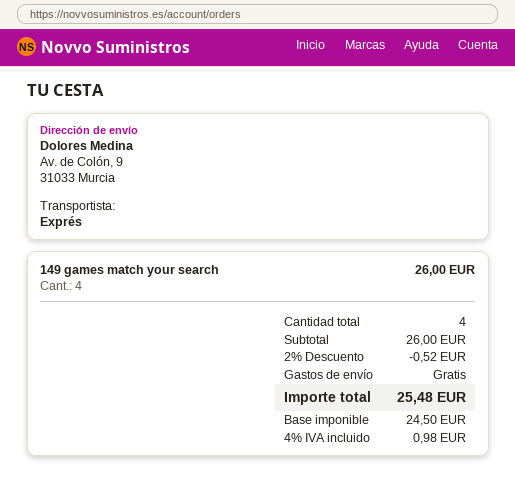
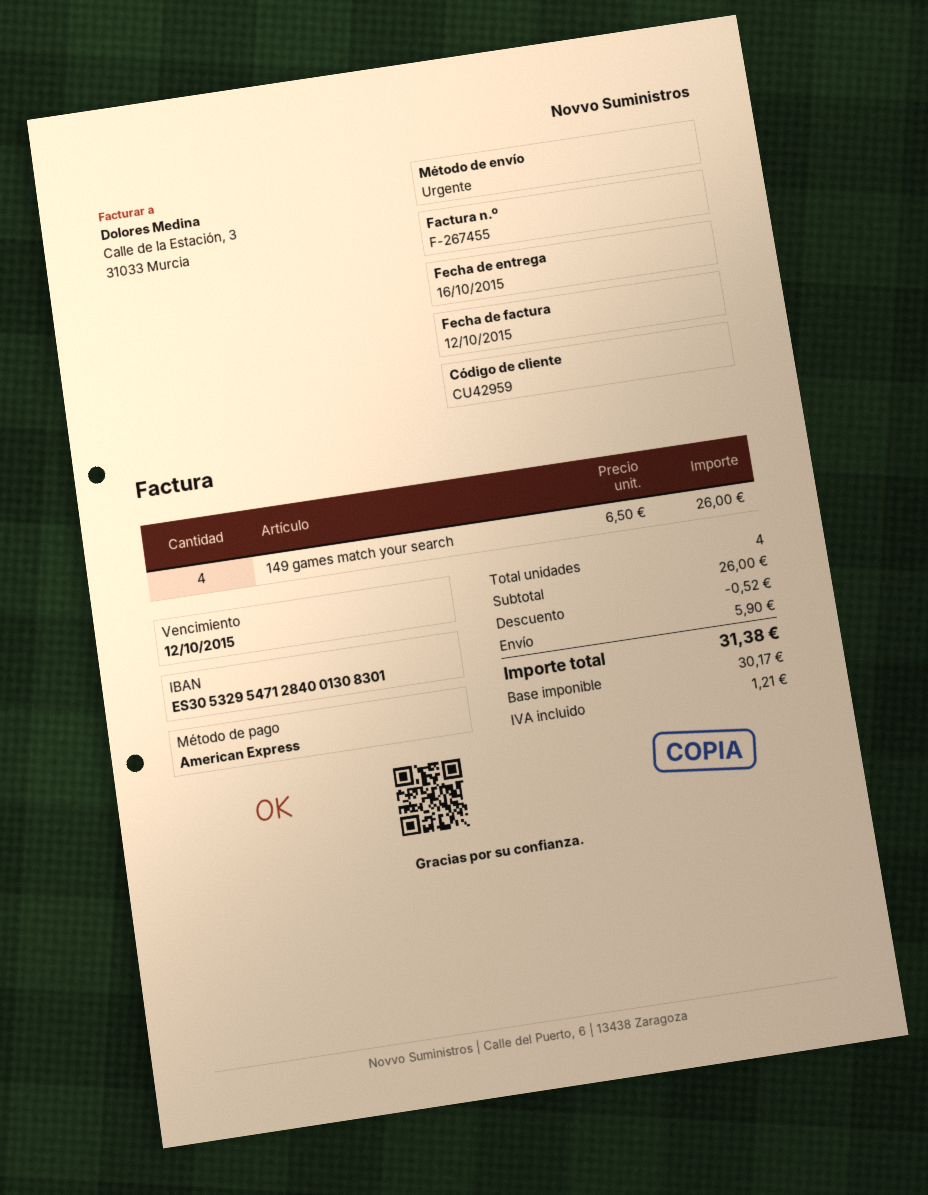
shipping: 0.00 -> 5.90
net: 24.50 -> 30.17
tax: 0.98 -> 1.21
total: 25.48 -> 31.38

